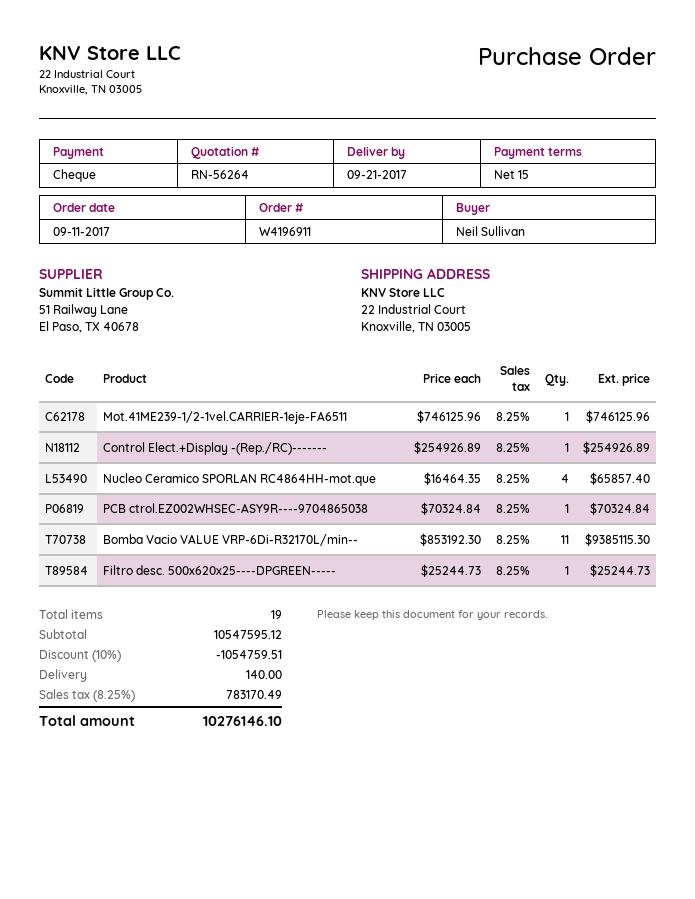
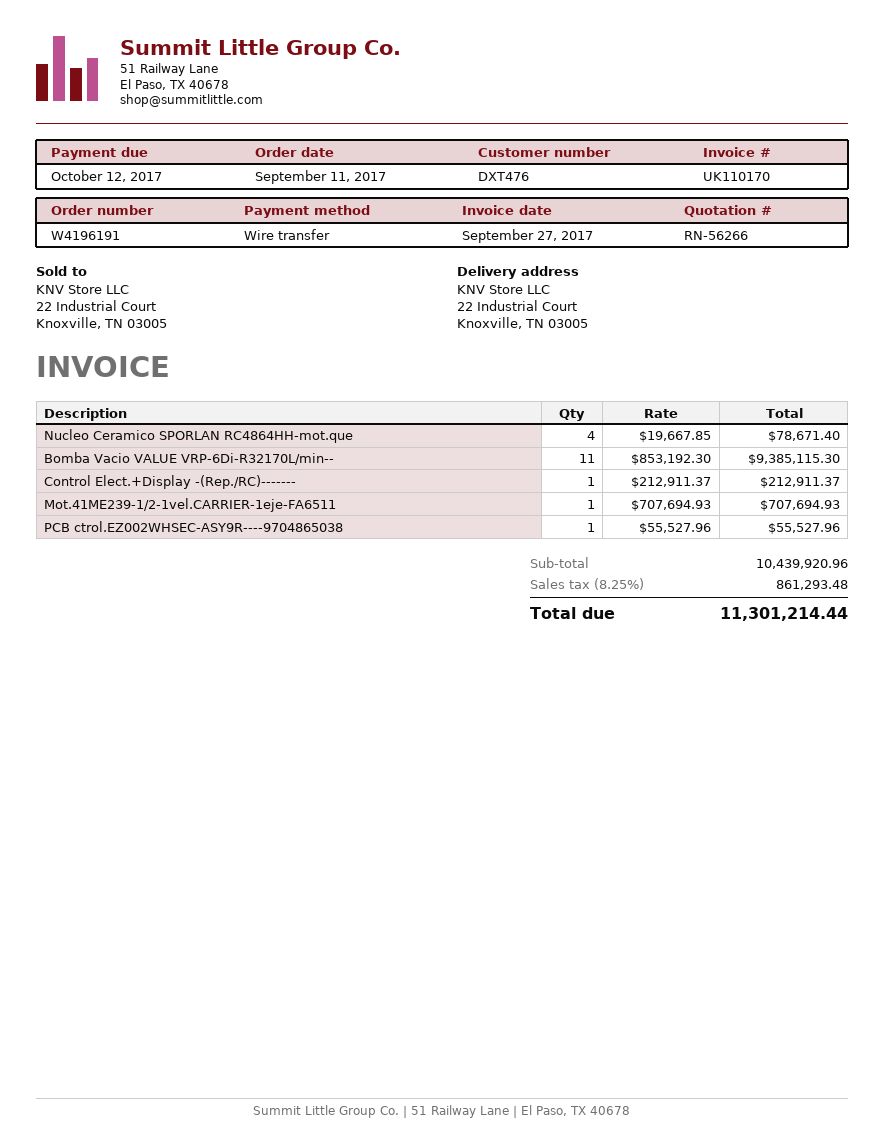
quote number: RN-56264 -> RN-56266
order number: W4196911 -> W4196191
payment method: cheque -> bank transfer
Mot.41ME239-1/2-1vel.CARRIER-1eje-FA6511: 1 x 746125.96 = 746125.96 -> 1 x 707694.93 = 707694.93
Control Elect.+Display -(Rep./RC)-------: 1 x 254926.89 = 254926.89 -> 1 x 212911.37 = 212911.37
Nucleo Ceramico SPORLAN RC4864HH-mot.que: 4 x 16464.35 = 65857.40 -> 4 x 19667.85 = 78671.40
PCB ctrol.EZ002WHSEC-ASY9R----9704865038: 1 x 70324.84 = 70324.84 -> 1 x 55527.96 = 55527.96
Filtro desc. 500x620x25----DPGREEN-----: 1 x 25244.73 = 25244.73 -> none
subtotal: 10547595.12 -> 10439920.96
discount: 10% = 1054759.51 -> none
shipping: 140.00 -> none
tax: 8.25% = 783170.49 -> 8.25% = 861293.48
total: 10276146.10 -> 11301214.44

